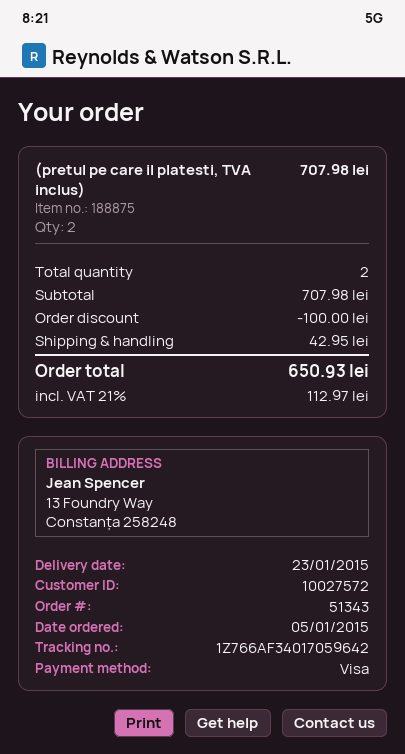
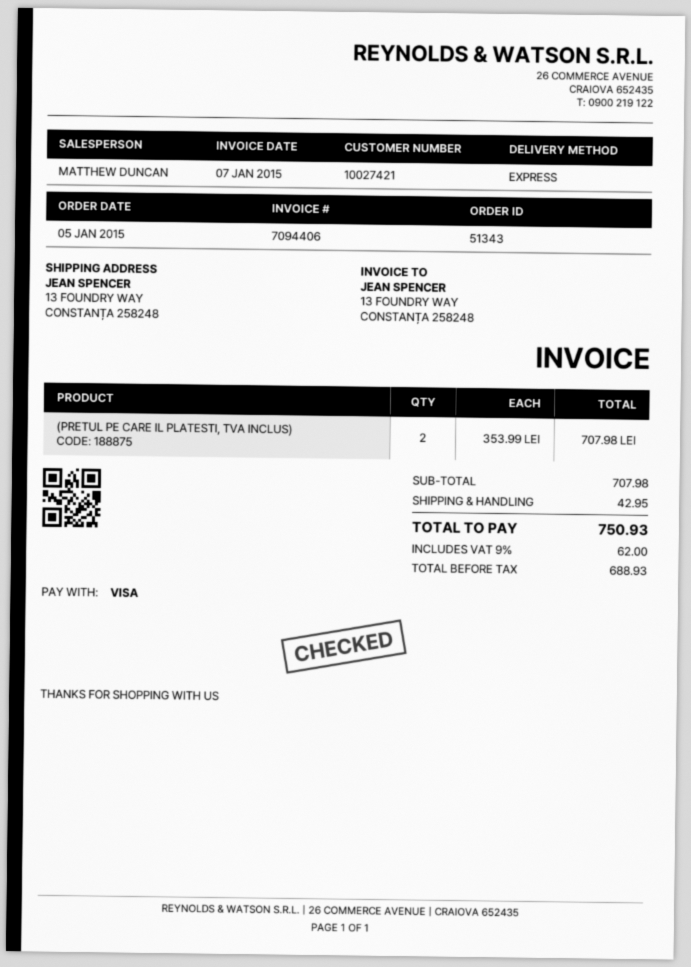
customer number: 10027572 -> 10027421
discount: 100.00 -> none
tax: 21% = 112.97 -> 9% = 62.00
total: 650.93 -> 750.93

